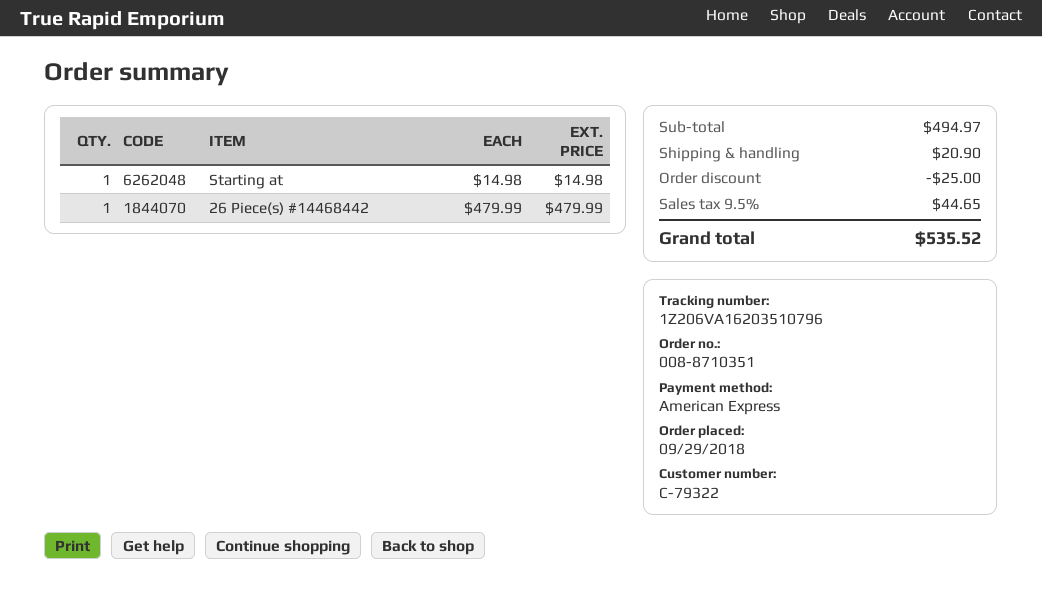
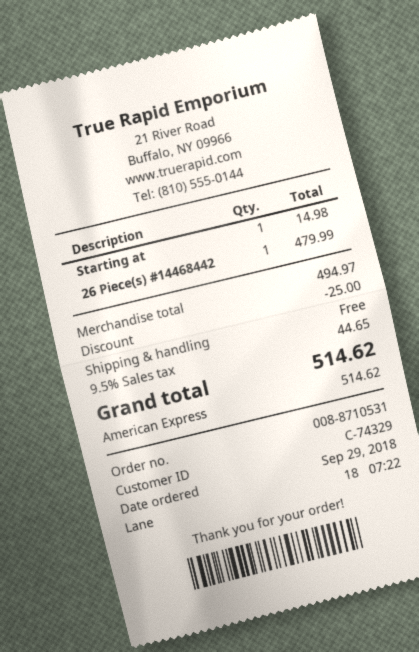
order number: 008-8710351 -> 008-8710531
customer number: C-79322 -> C-74329
shipping: 20.90 -> 0.00
total: 535.52 -> 514.62

